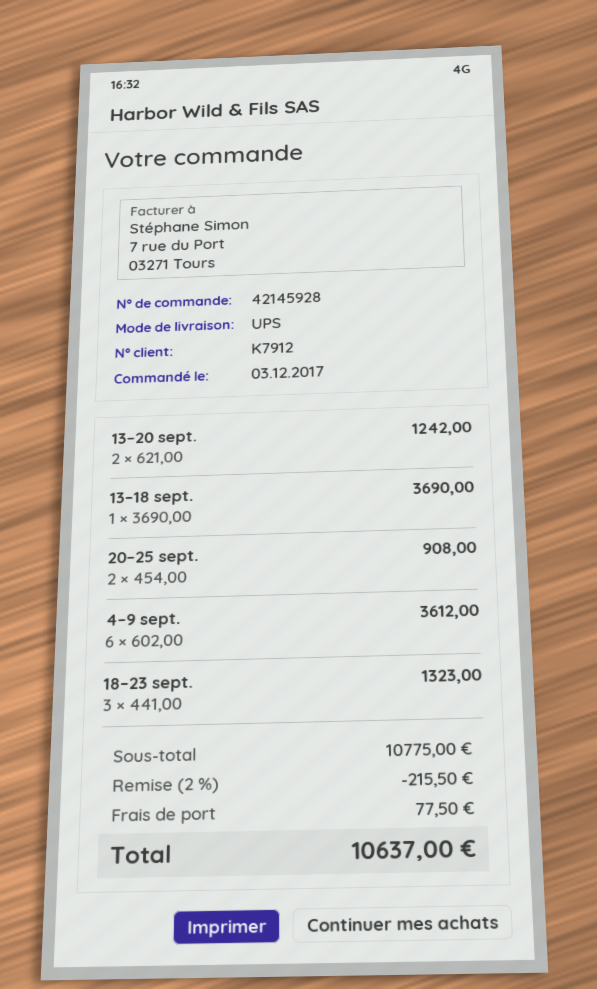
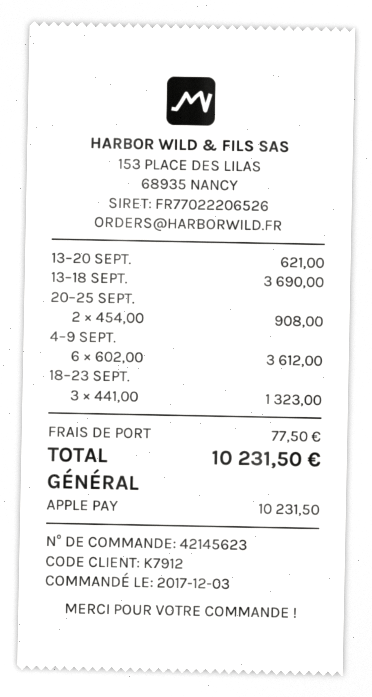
order number: 42145928 -> 42145623
13–20 sept.: 2 x 621.00 = 1242.00 -> 1 x 621.00 = 621.00
discount: 2% = 215.50 -> none
total: 10637.00 -> 10231.50

